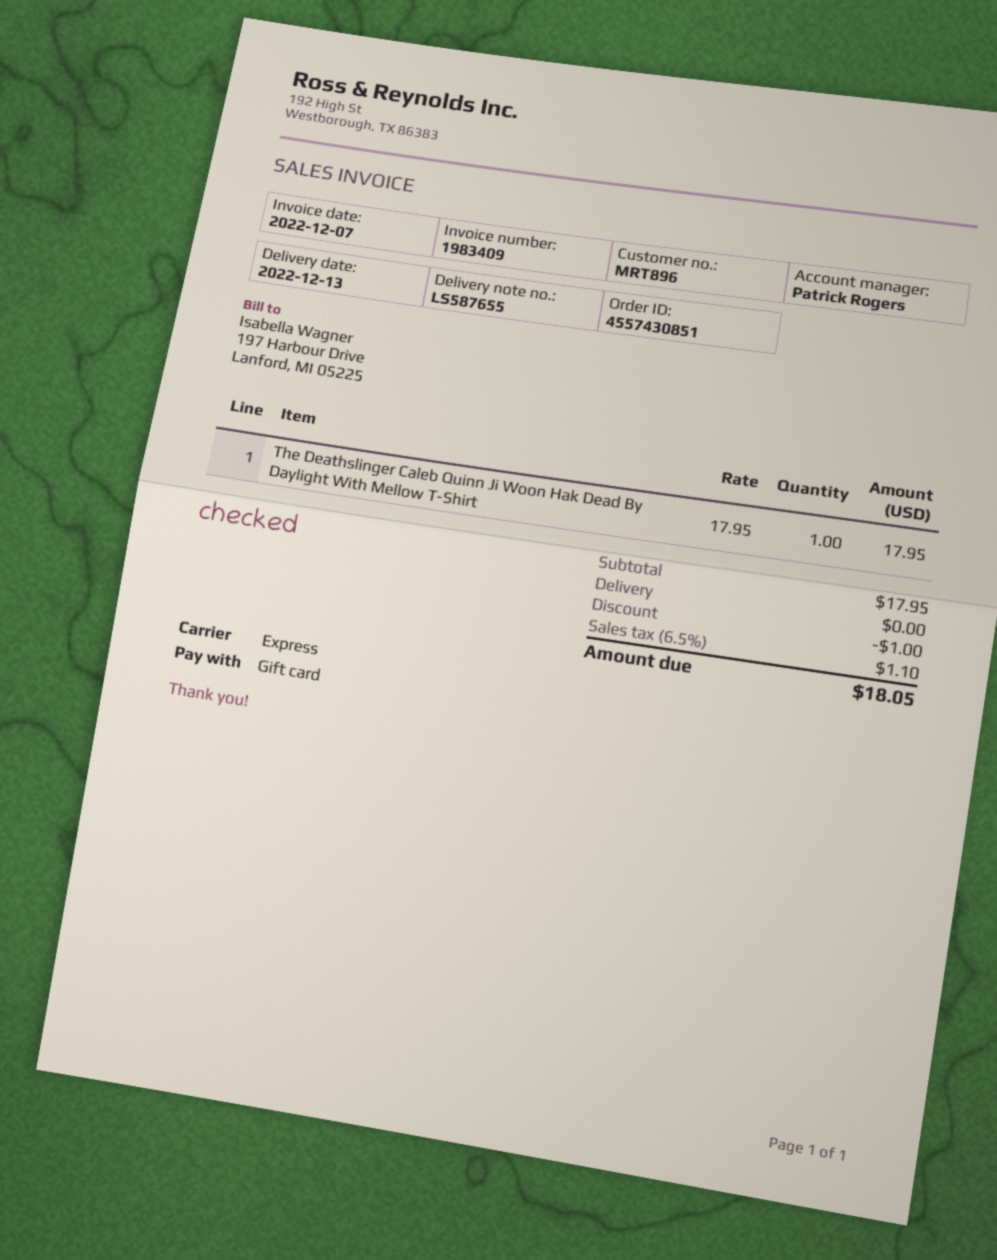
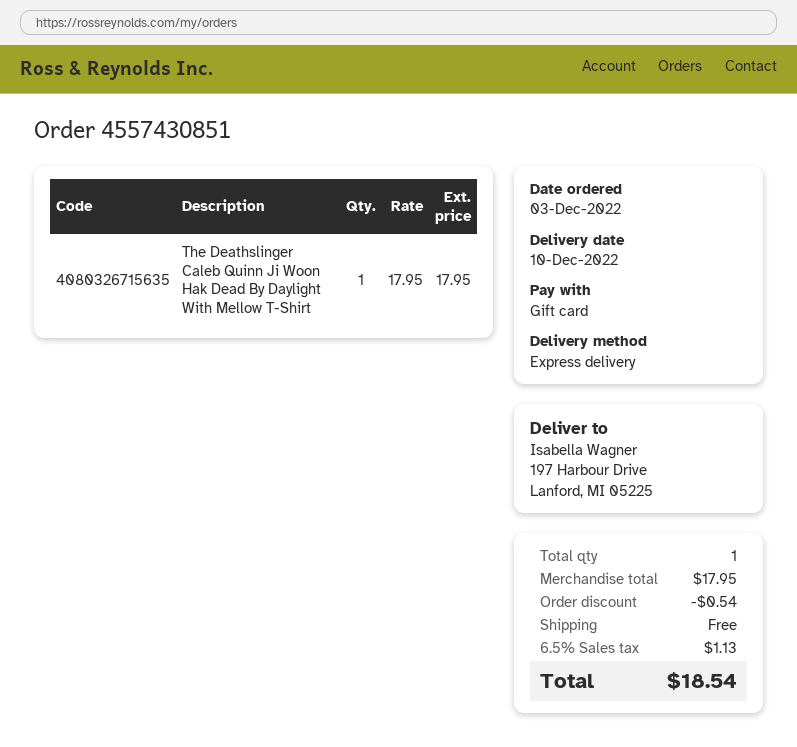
delivery date: 2022-12-13 -> 2022-12-10
discount: 1.00 -> 0.54
tax: 6.5% = 1.10 -> 6.5% = 1.13
total: 18.05 -> 18.54

